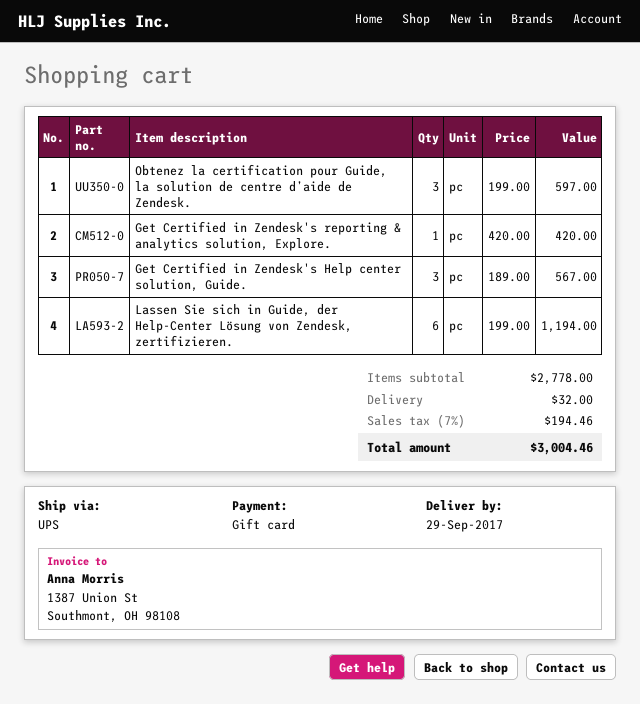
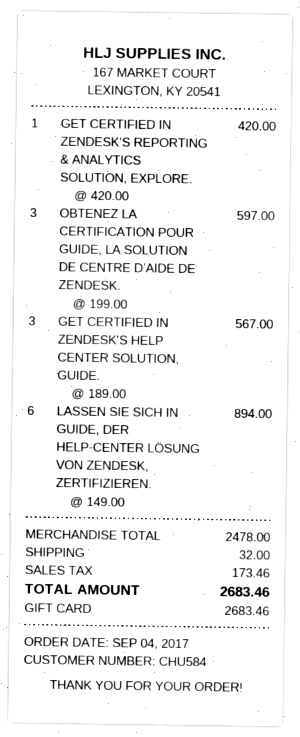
Lassen Sie sich in Guide, der Help-Center Lösung von Zendesk, zertifizieren.: 6 x 199.00 = 1194.00 -> 6 x 149.00 = 894.00
subtotal: 2778.00 -> 2478.00
tax: 194.46 -> 173.46
total: 3004.46 -> 2683.46

